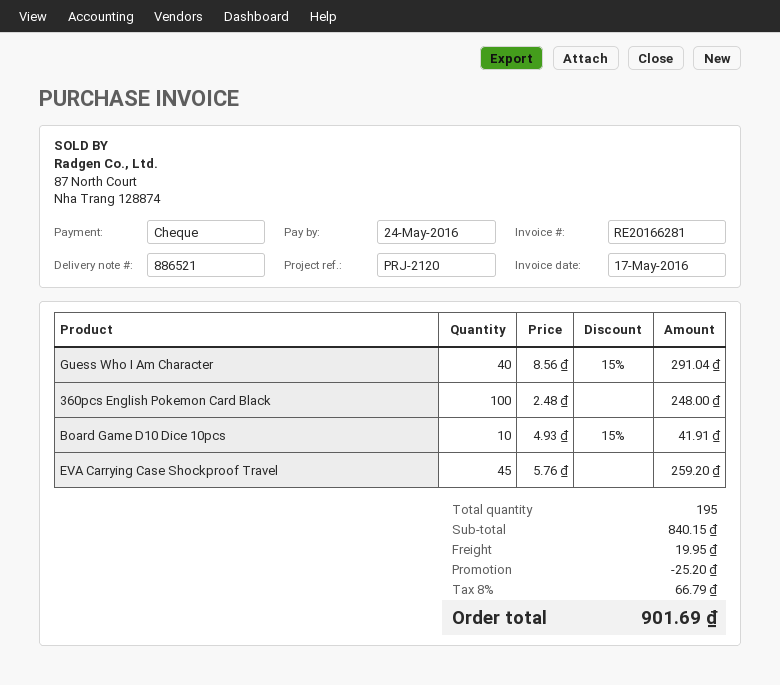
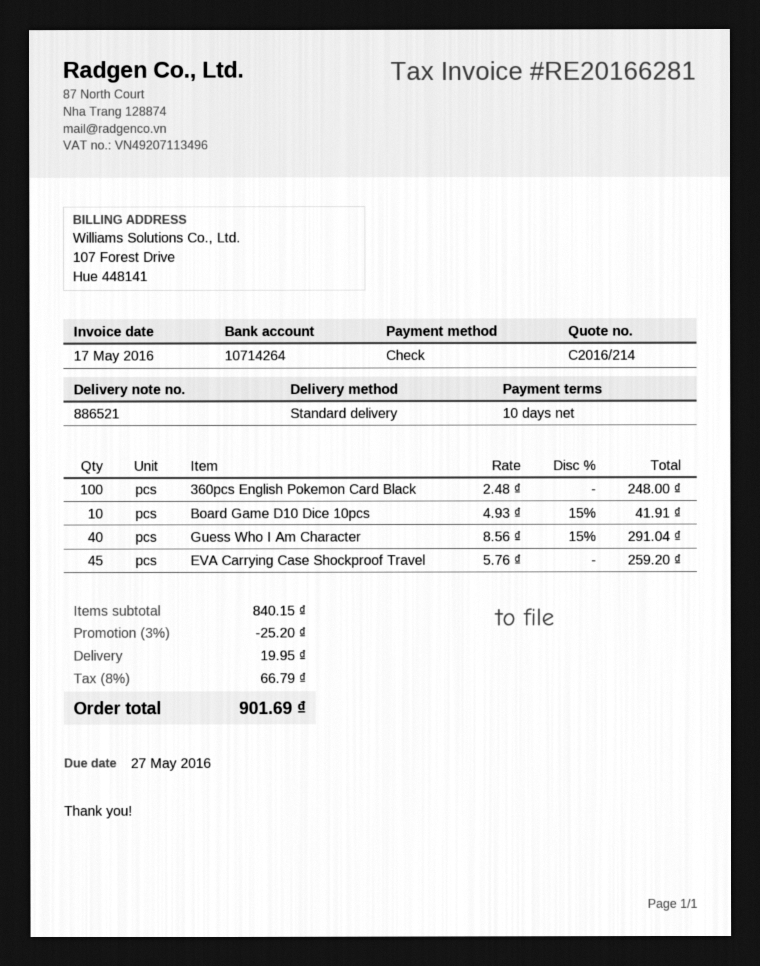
due date: 2016-05-24 -> 2016-05-27

